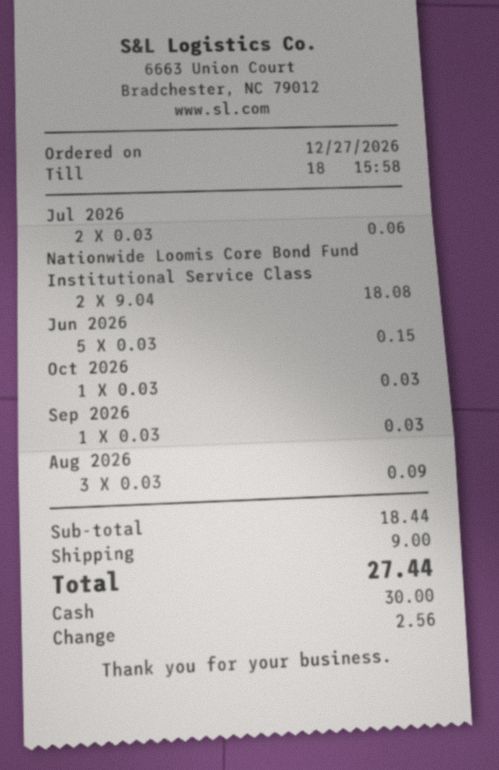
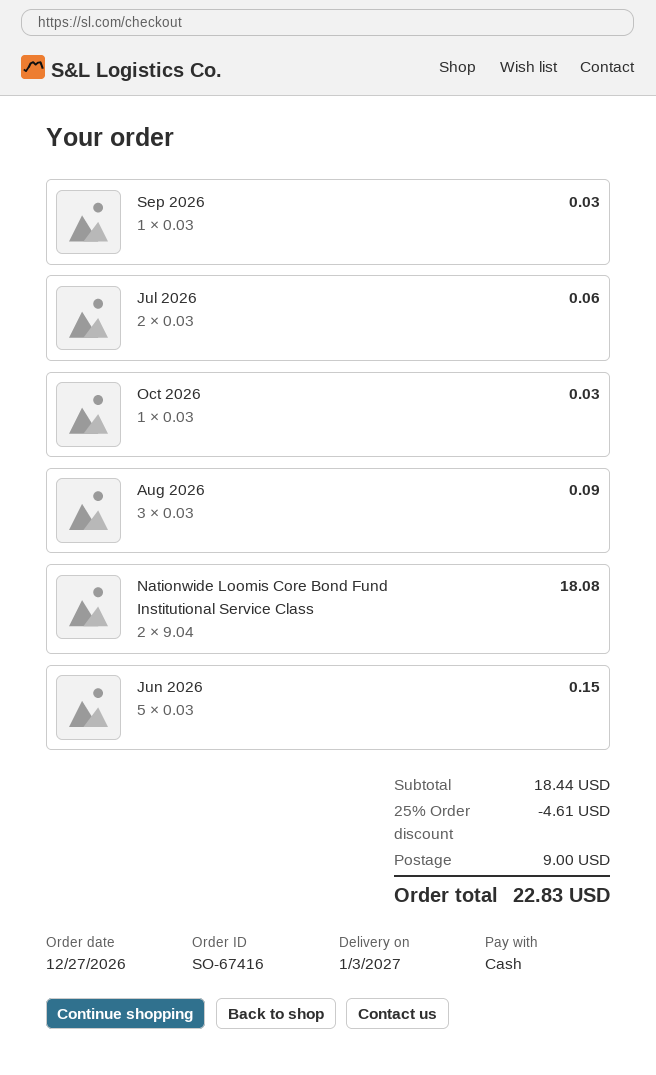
discount: none -> 25% = 4.61
total: 27.44 -> 22.83

